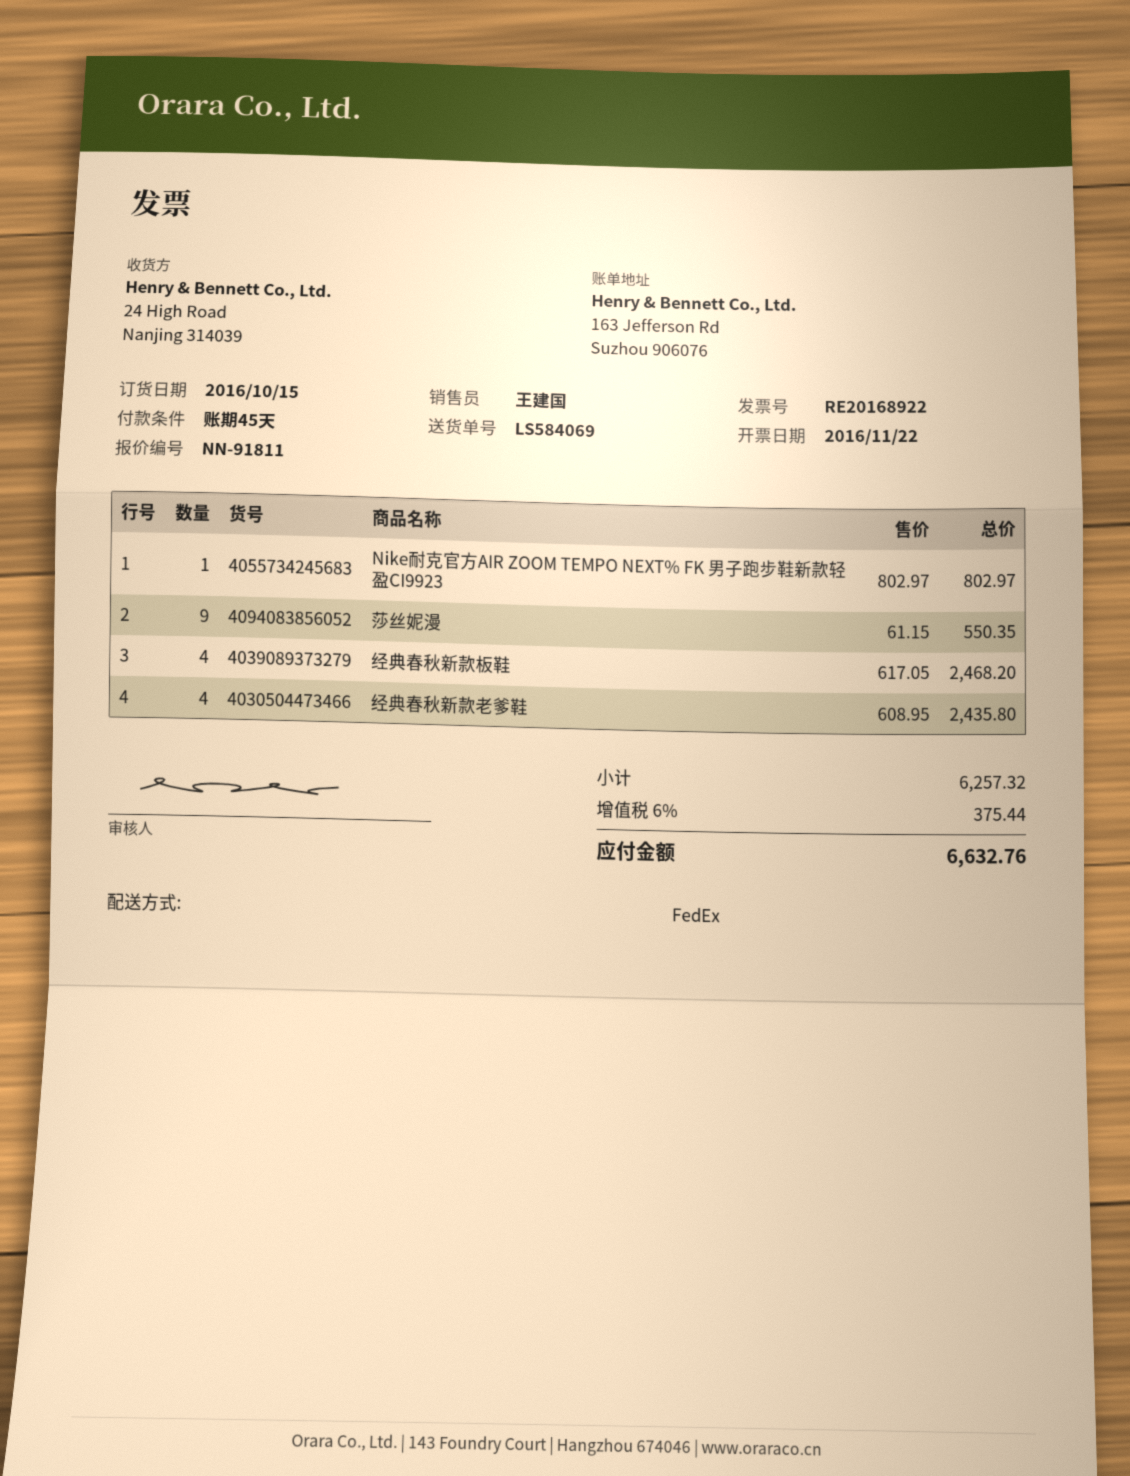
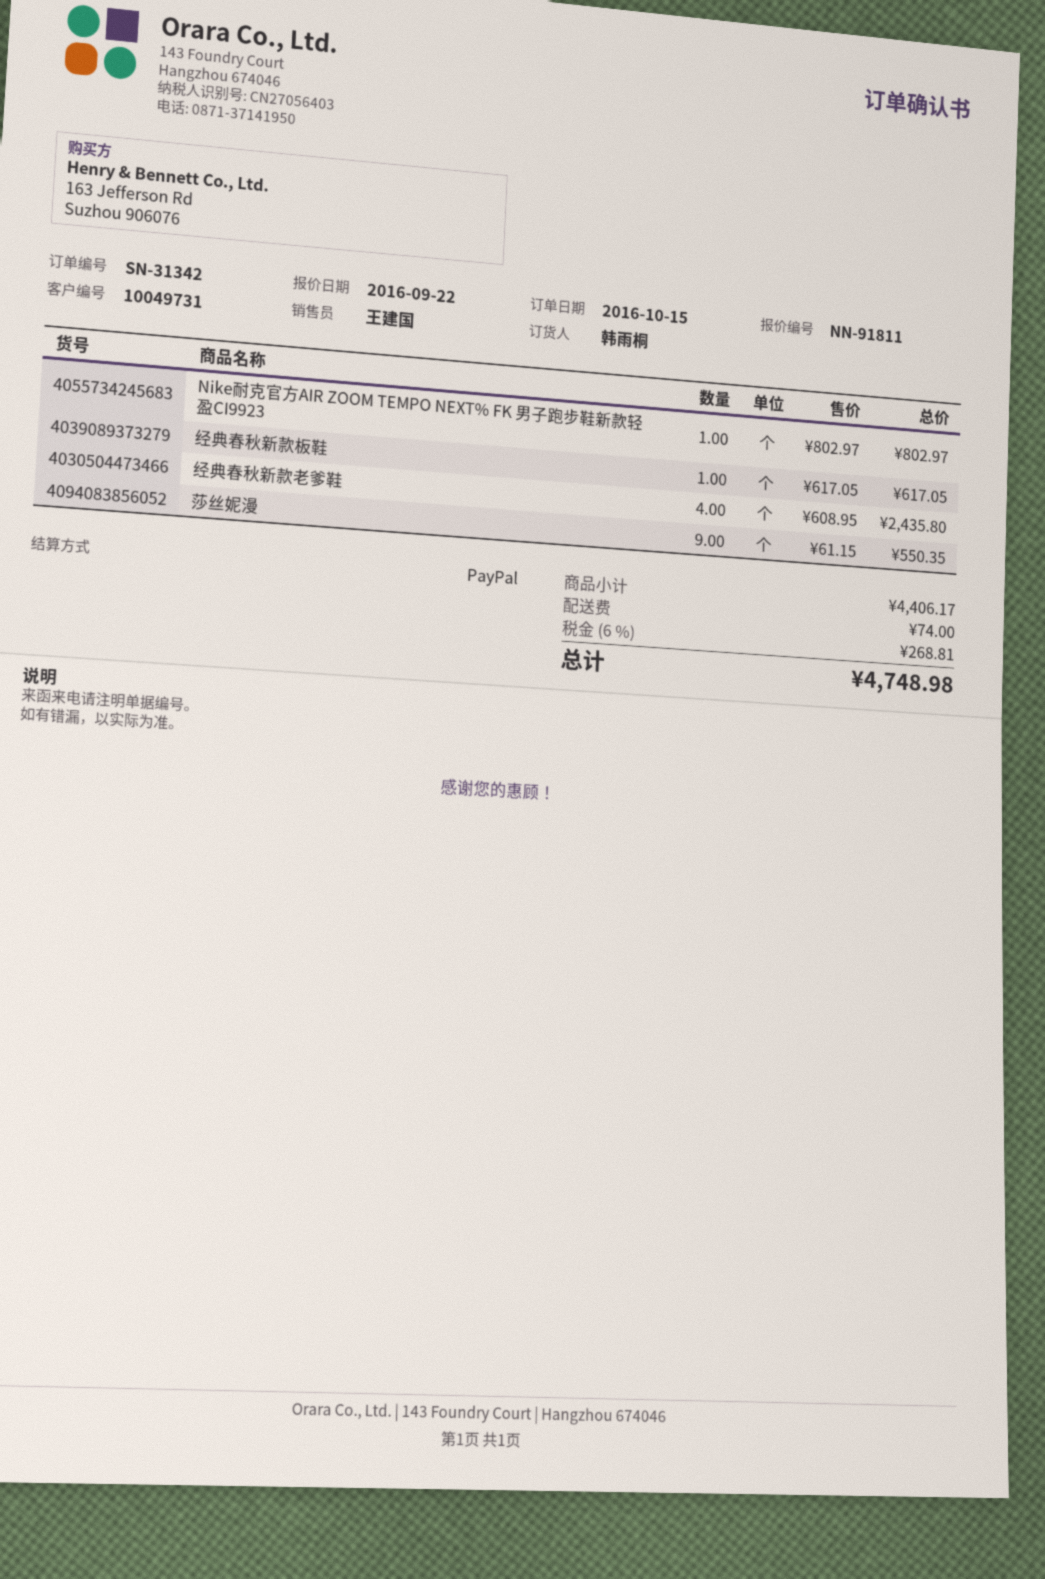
经典春秋新款板鞋: 4 x 617.05 = 2468.20 -> 1 x 617.05 = 617.05
subtotal: 6257.32 -> 4406.17
shipping: none -> 74.00
tax: 6% = 375.44 -> 6% = 268.81
total: 6632.76 -> 4748.98

